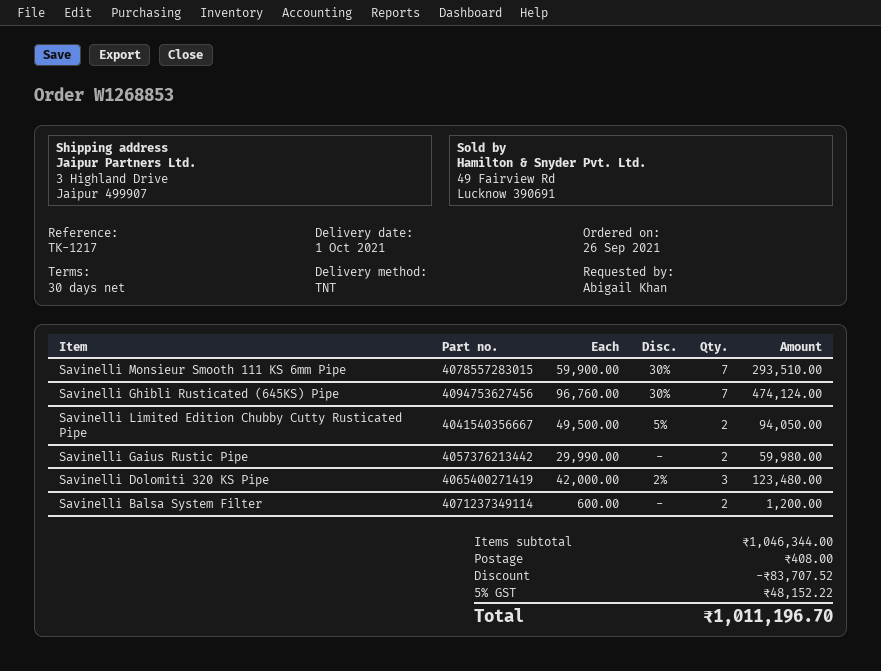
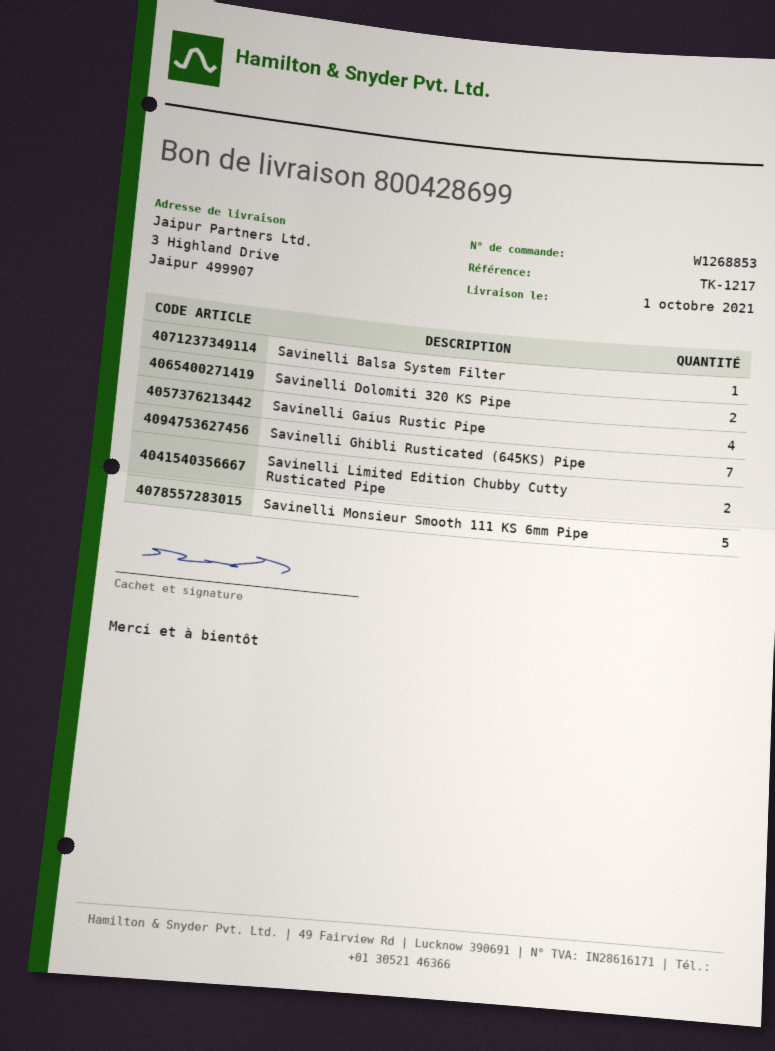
Savinelli Monsieur Smooth 111 KS 6mm Pipe: 7 -> 5
Savinelli Gaius Rustic Pipe: 2 -> 4
Savinelli Dolomiti 320 KS Pipe: 3 -> 2
Savinelli Balsa System Filter: 2 -> 1

